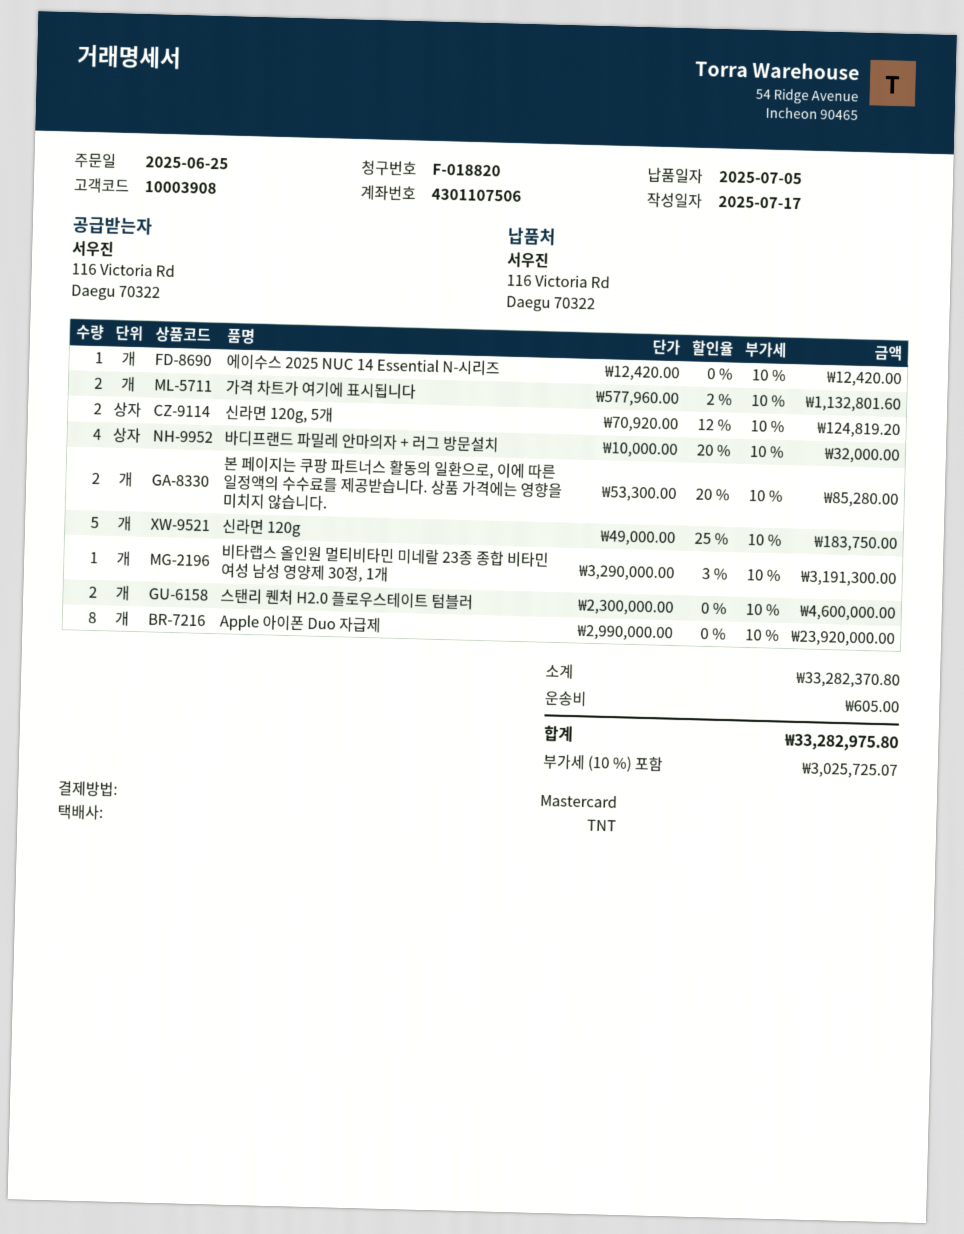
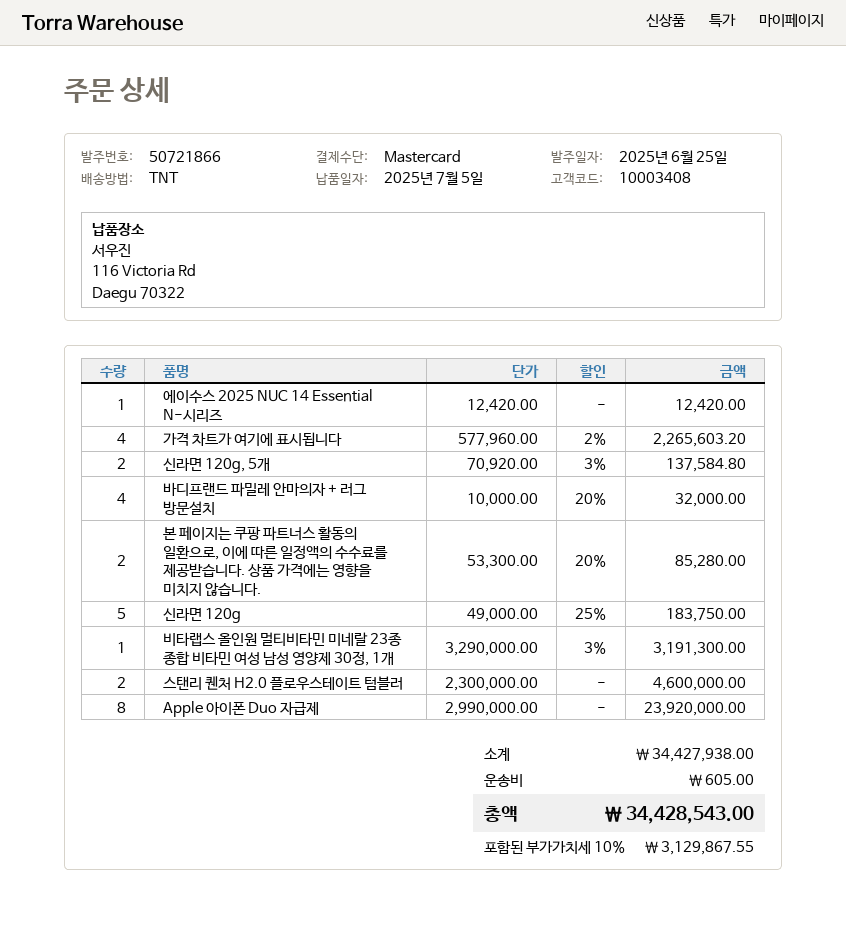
customer number: 10003908 -> 10003408
가격 차트가 여기에 표시됩니다: 2 x 577960.00 - 2% = 1132801.60 -> 4 x 577960.00 - 2% = 2265603.20
신라면 120g, 5개: 2 x 70920.00 - 12% = 124819.20 -> 2 x 70920.00 - 3% = 137584.80
subtotal: 33282370.80 -> 34427938.00
tax: 10% = 3025725.07 -> 10% = 3129867.55
total: 33282975.80 -> 34428543.00

